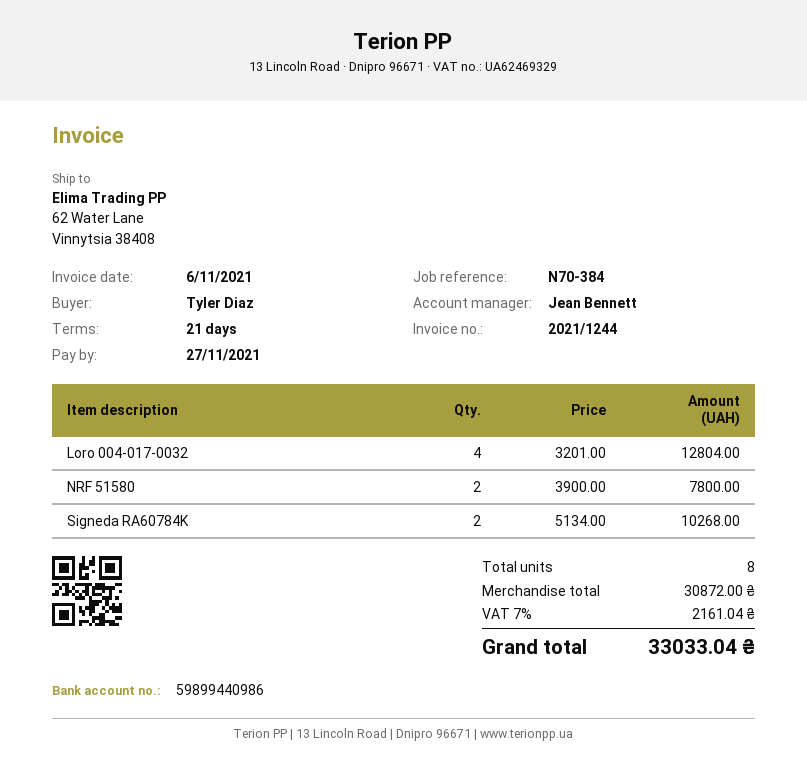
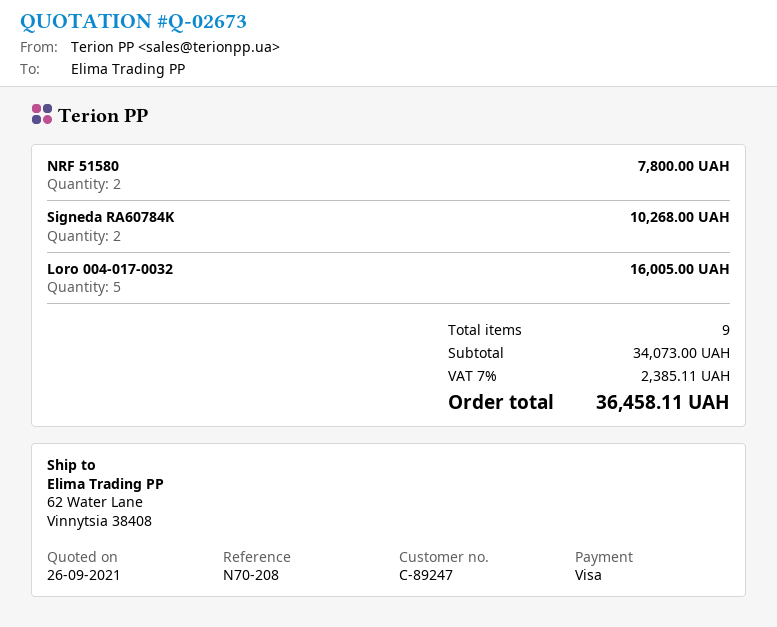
reference: N70-384 -> N70-208
Loro 004-017-0032: 4 for 12804.00 -> 5 for 16005.00
total quantity: 8 -> 9
subtotal: 30872.00 -> 34073.00
tax: 7% = 2161.04 -> 7% = 2385.11
total: 33033.04 -> 36458.11

